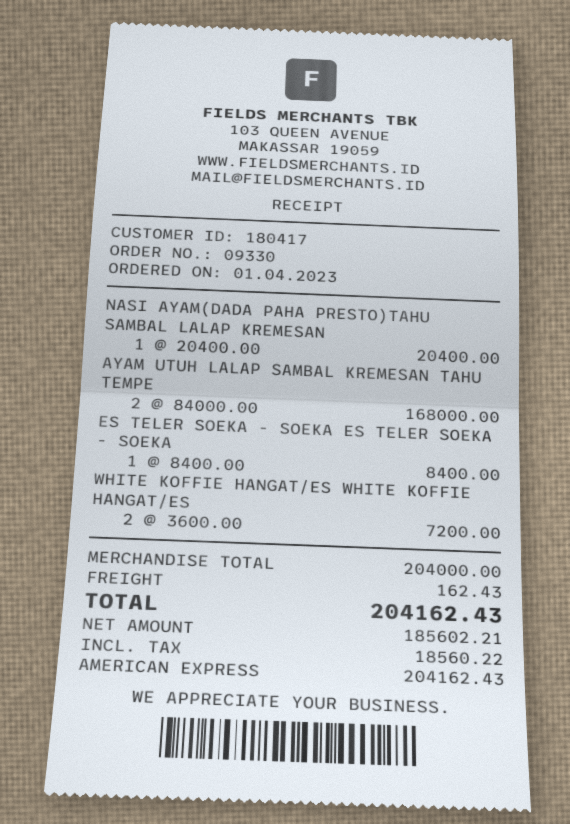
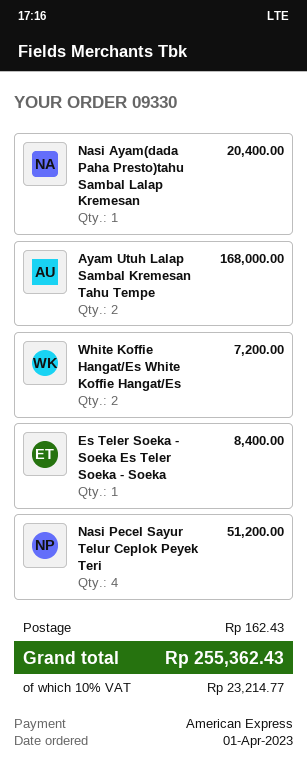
Nasi Pecel Sayur Telur Ceplok Peyek Teri: none -> 4 for 51200.00
tax: 18560.22 -> 23214.77
total: 204162.43 -> 255362.43

